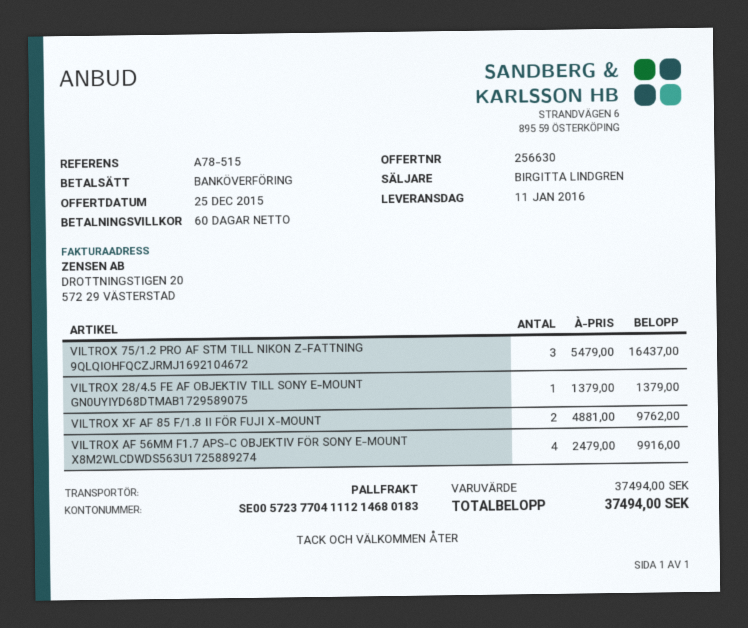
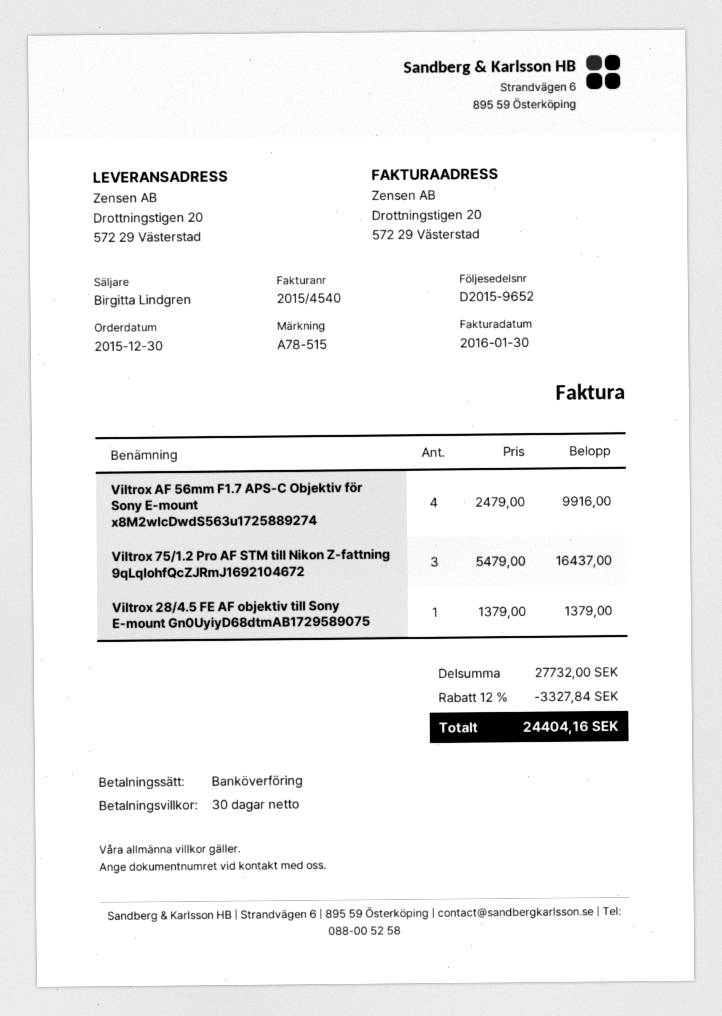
payment terms: 60 days -> 30 days
VILTROX XF AF 85 F/1.8 II FÖR FUJI X-MOUNT: 2 x 4881.00 = 9762.00 -> none
subtotal: 37494.00 -> 27732.00
discount: none -> 12% = 3327.84
total: 37494.00 -> 24404.16

